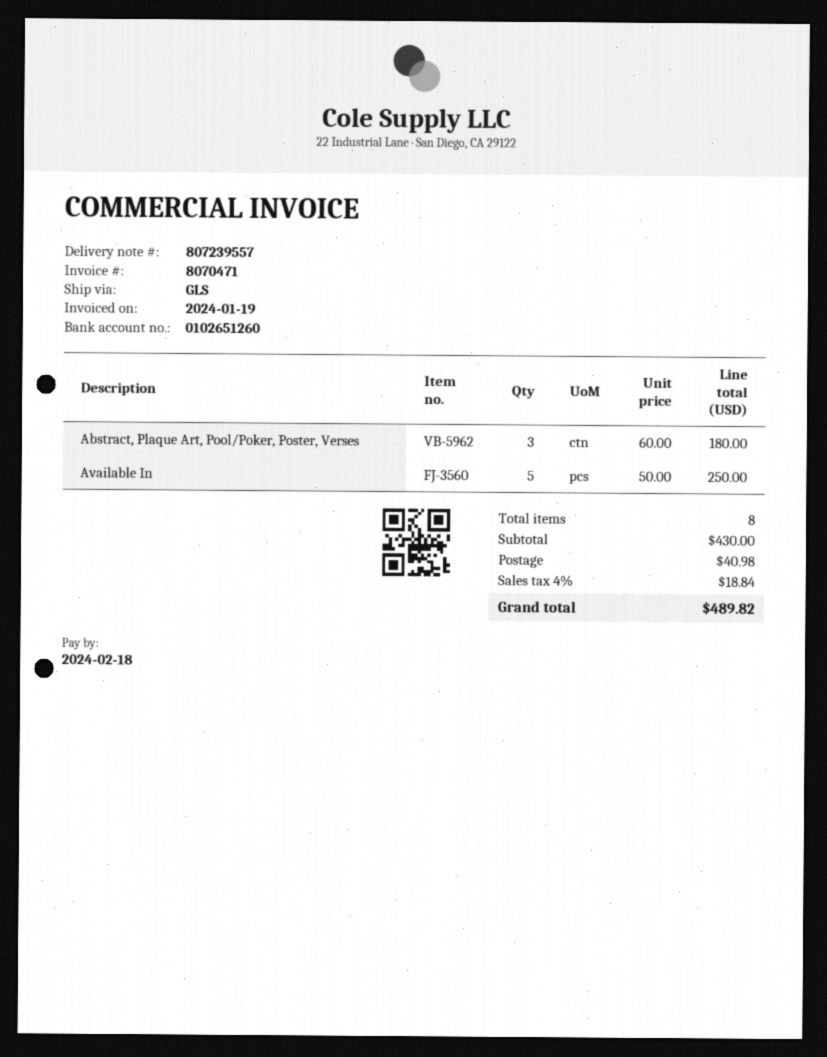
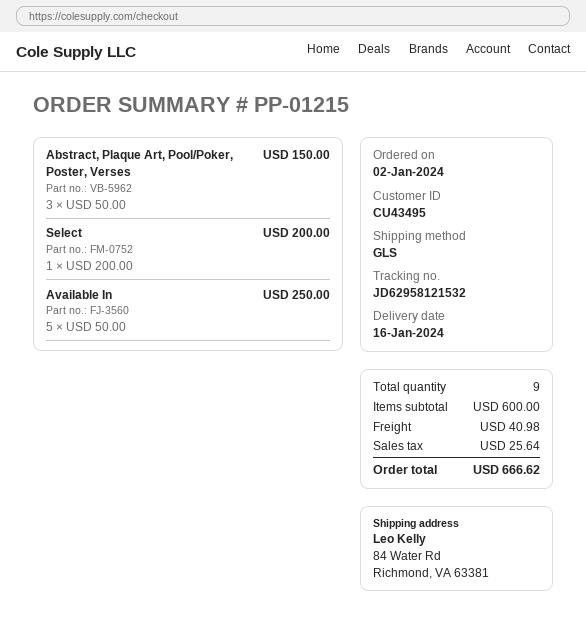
Abstract, Plaque Art, Pool/Poker, Poster, Verses: 3 x 60.00 = 180.00 -> 3 x 50.00 = 150.00
Select: none -> 1 x 200.00 = 200.00
total quantity: 8 -> 9
subtotal: 430.00 -> 600.00
tax: 18.84 -> 25.64
total: 489.82 -> 666.62

